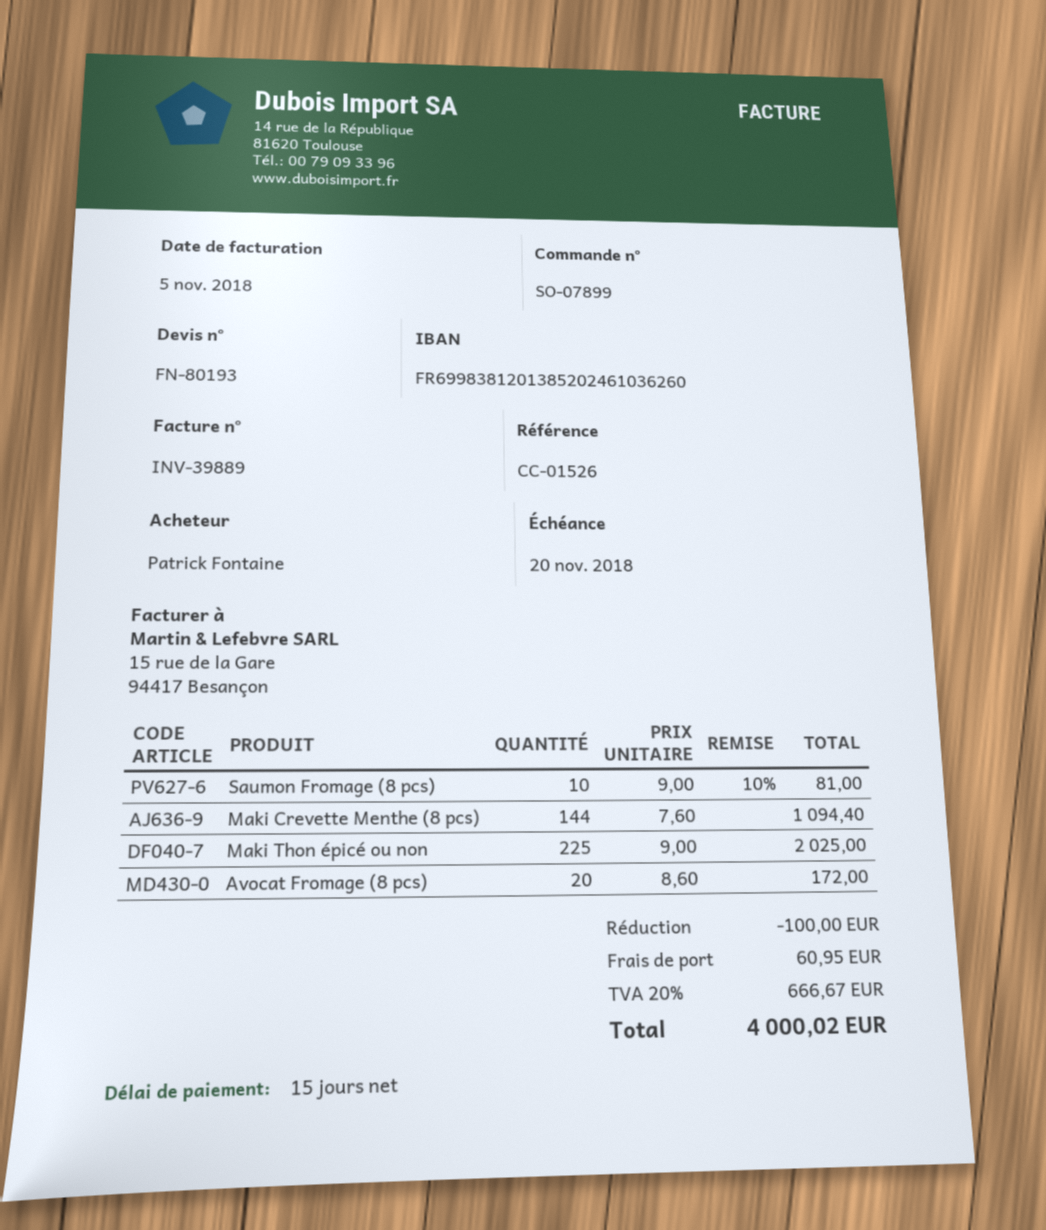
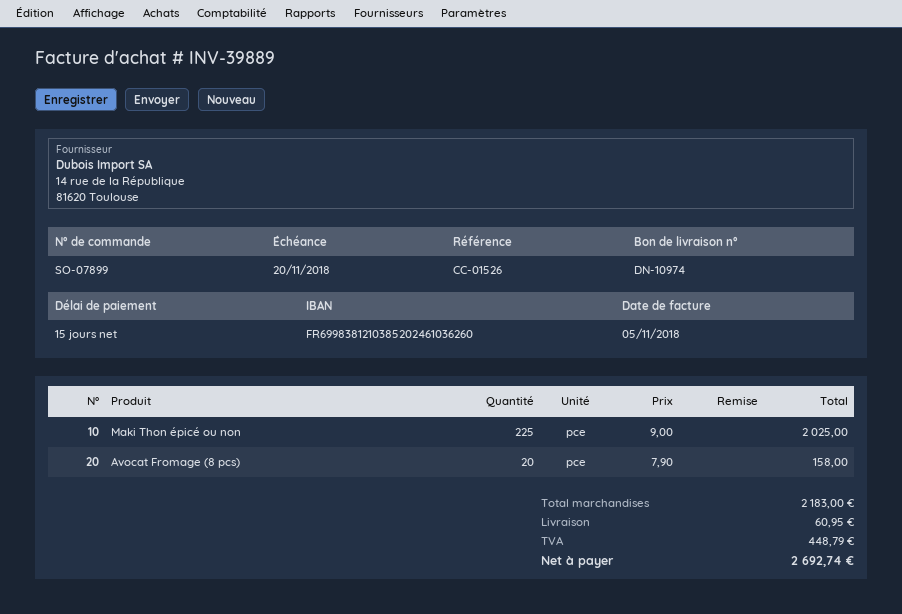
bank account: FR6998381201385202461036260 -> FR6998381210385202461036260
Saumon Fromage (8 pcs): 10 x 9.00 - 10% = 81.00 -> none
Maki Crevette Menthe (8 pcs): 144 x 7.60 = 1094.40 -> none
Avocat Fromage (8 pcs): 20 x 8.60 = 172.00 -> 20 x 7.90 = 158.00
discount: 100.00 -> none
tax: 666.67 -> 448.79
total: 4000.02 -> 2692.74

